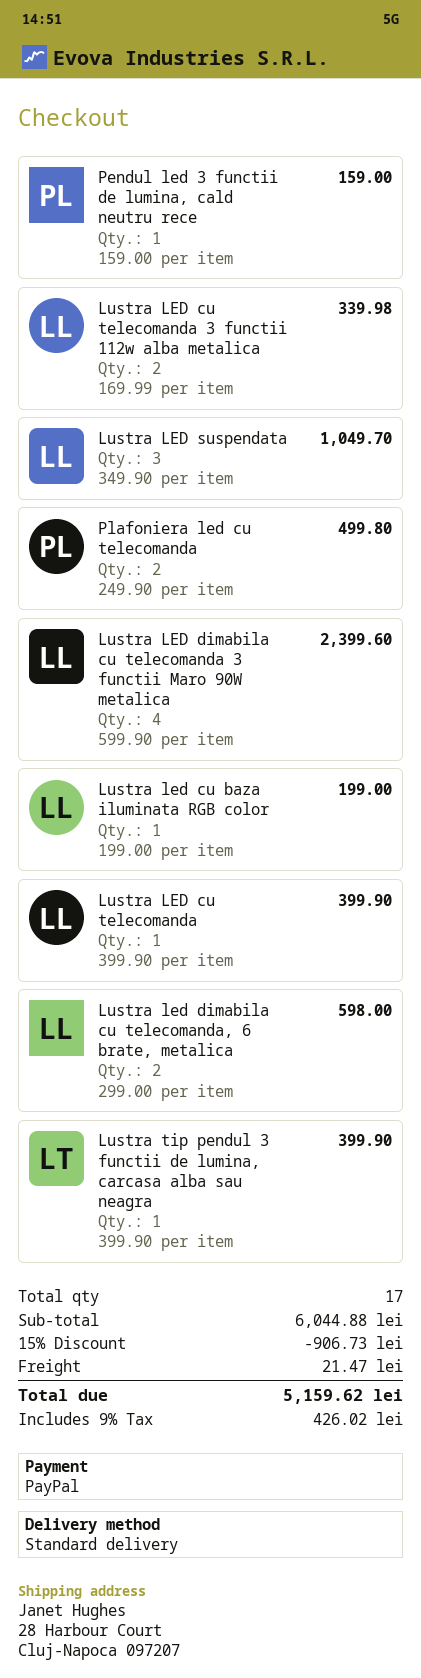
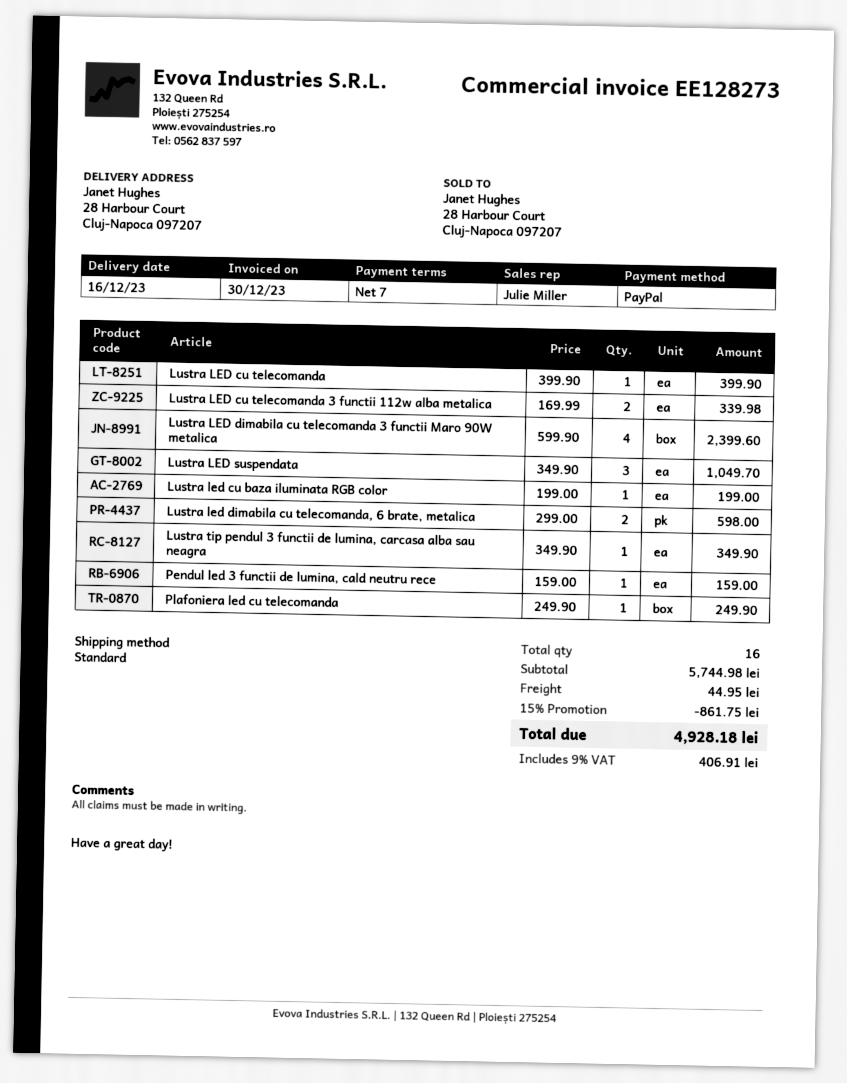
Plafoniera led cu telecomanda: 2 x 249.90 = 499.80 -> 1 x 249.90 = 249.90
Lustra tip pendul 3 functii de lumina, carcasa alba sau neagra: 1 x 399.90 = 399.90 -> 1 x 349.90 = 349.90
total quantity: 17 -> 16
subtotal: 6044.88 -> 5744.98
discount: 15% = 906.73 -> 15% = 861.75
shipping: 21.47 -> 44.95
tax: 9% = 426.02 -> 9% = 406.91
total: 5159.62 -> 4928.18

